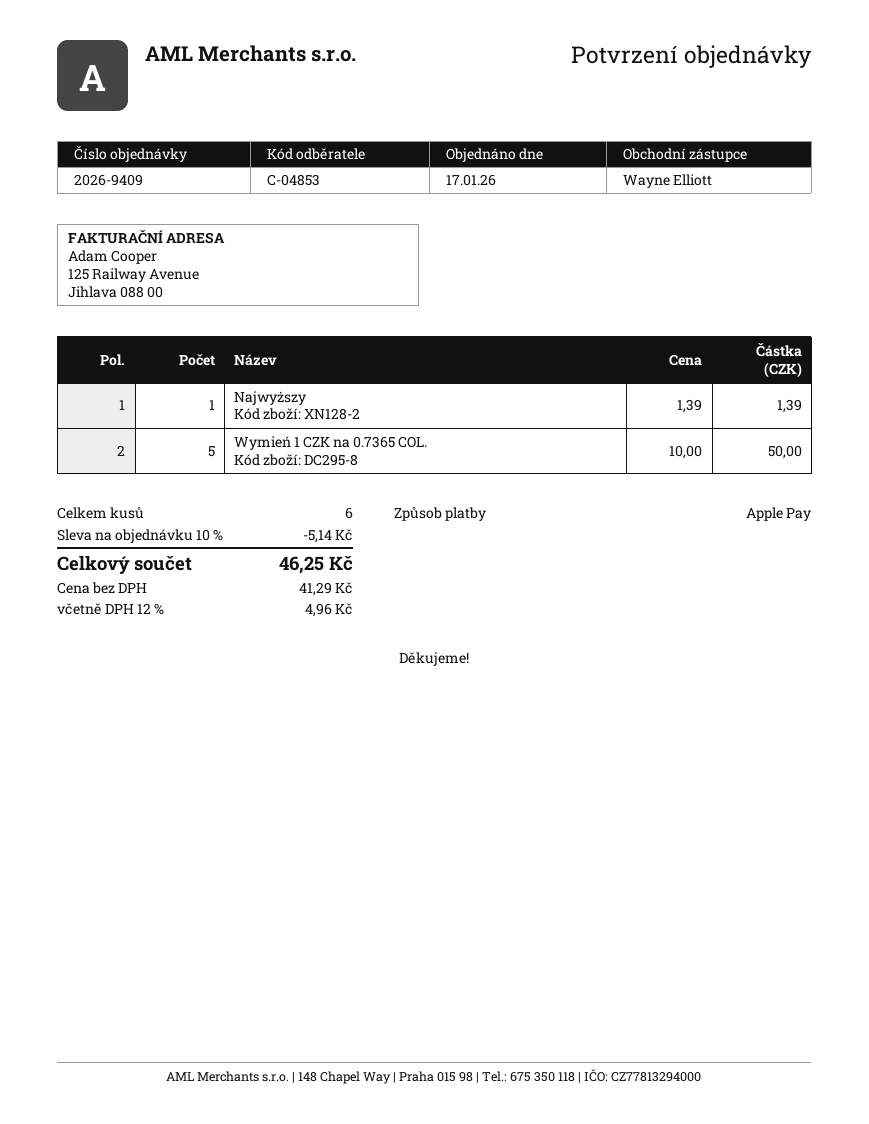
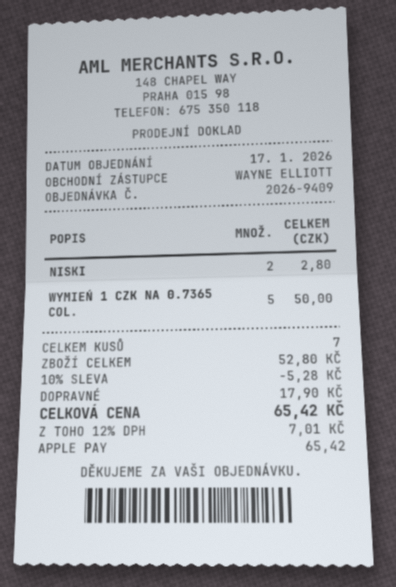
Najwyższy: 1 for 1.39 -> none
NISKI: none -> 2 for 2.80
total quantity: 6 -> 7
discount: 10% = 5.14 -> 10% = 5.28
shipping: none -> 17.90
tax: 12% = 4.96 -> 12% = 7.01
total: 46.25 -> 65.42

